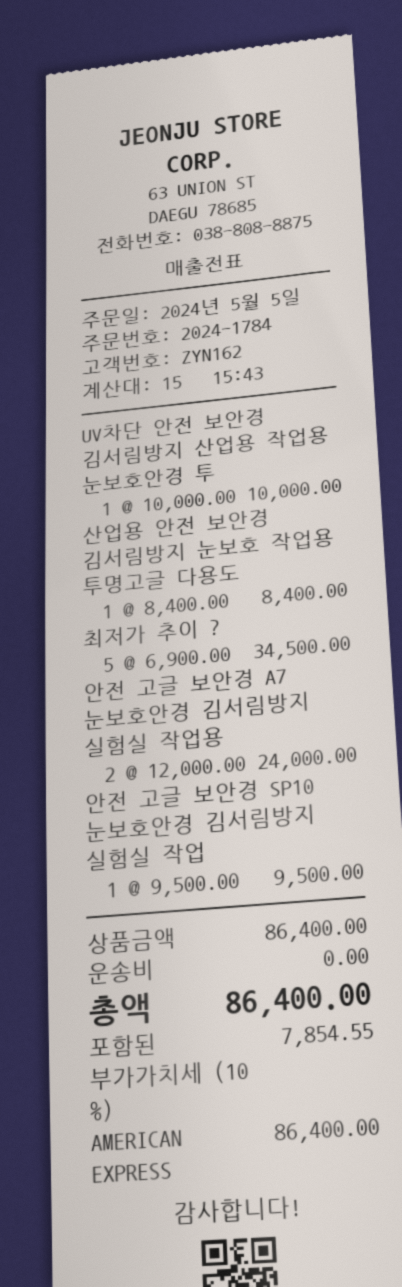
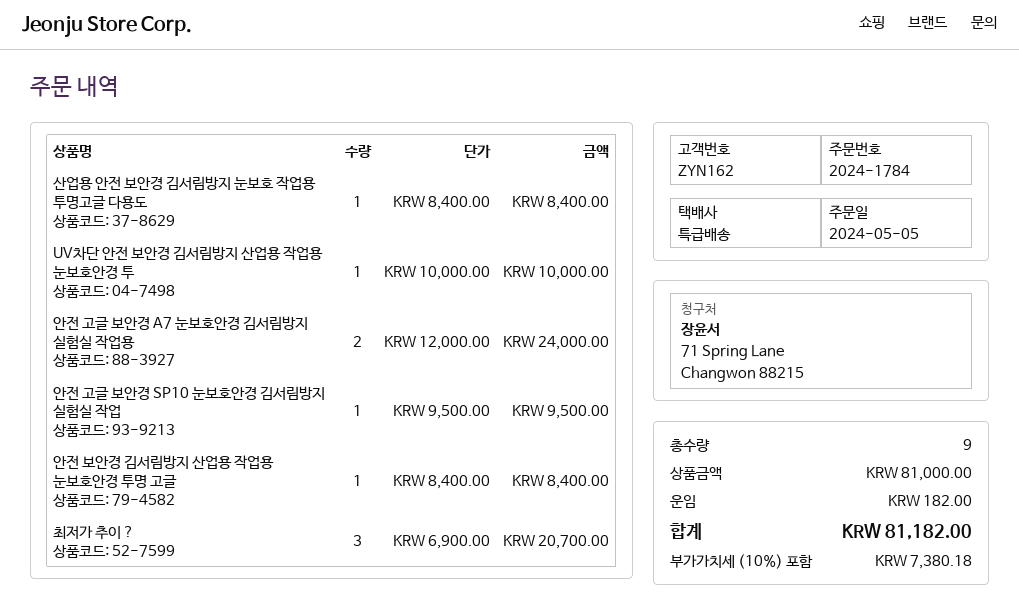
최저가 추이 ?: 5 x 6900.00 = 34500.00 -> 3 x 6900.00 = 20700.00
안전 보안경 김서림방지 산업용 작업용 눈보호안경 투명 고글: none -> 1 x 8400.00 = 8400.00
subtotal: 86400.00 -> 81000.00
shipping: 0.00 -> 182.00
tax: 10% = 7854.55 -> 10% = 7380.18
total: 86400.00 -> 81182.00

